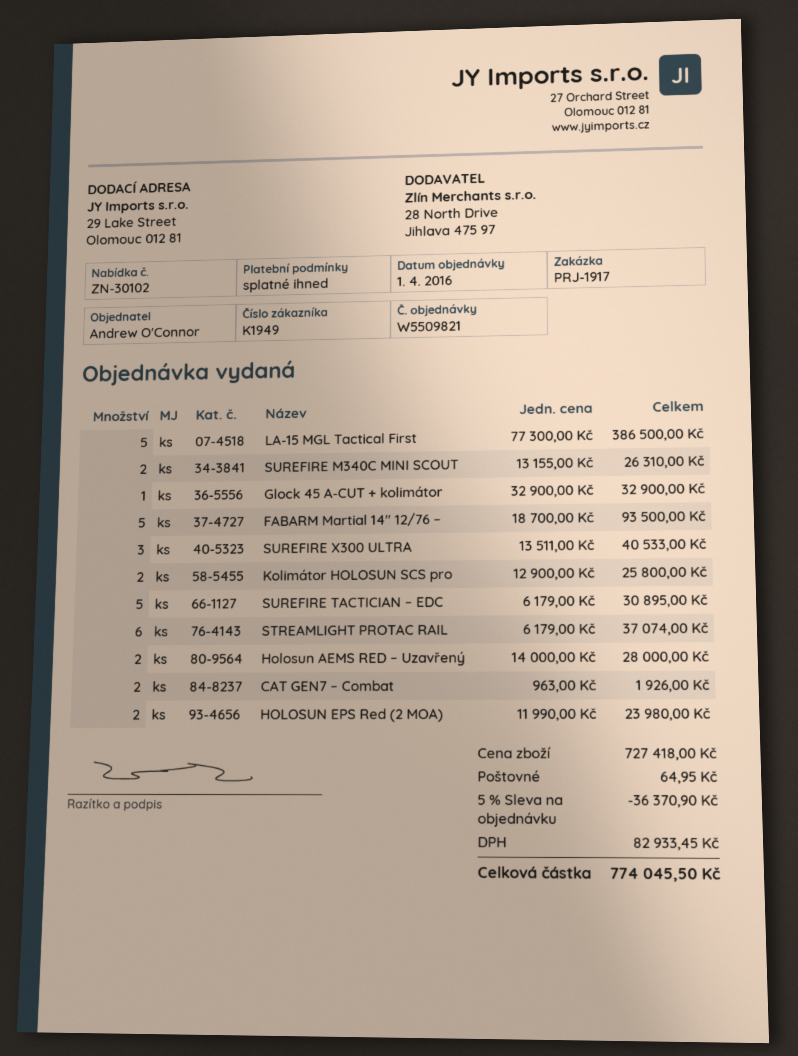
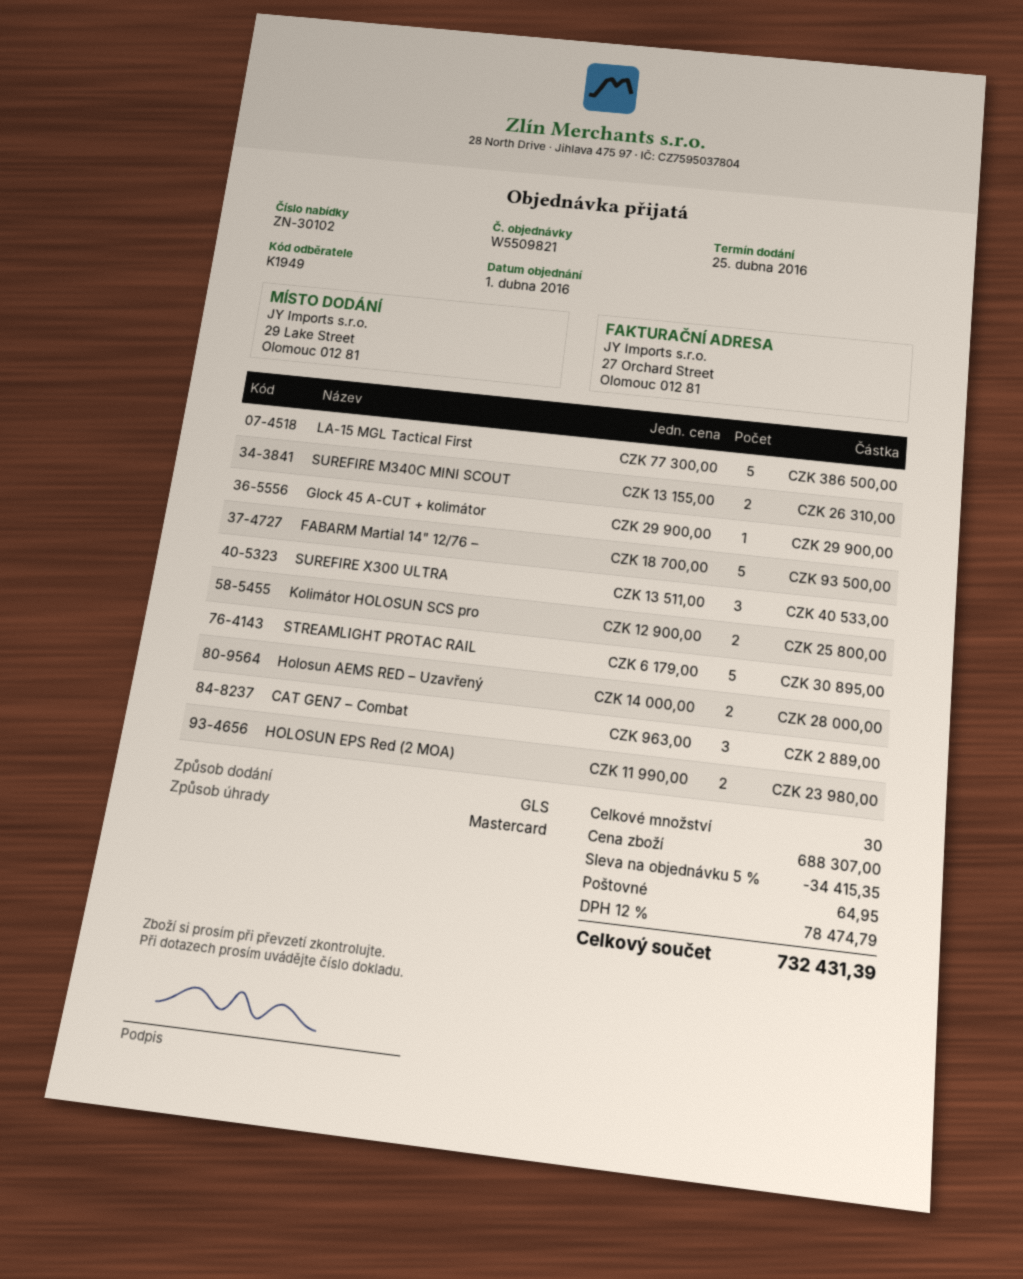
Glock 45 A-CUT + kolimátor: 1 x 32900.00 = 32900.00 -> 1 x 29900.00 = 29900.00
SUREFIRE TACTICIAN – EDC: 5 x 6179.00 = 30895.00 -> none
STREAMLIGHT PROTAC RAIL: 6 x 6179.00 = 37074.00 -> 5 x 6179.00 = 30895.00
CAT GEN7 – Combat: 2 x 963.00 = 1926.00 -> 3 x 963.00 = 2889.00
subtotal: 727418.00 -> 688307.00
discount: 5% = 36370.90 -> 5% = 34415.35
tax: 82933.45 -> 78474.79
total: 774045.50 -> 732431.39

